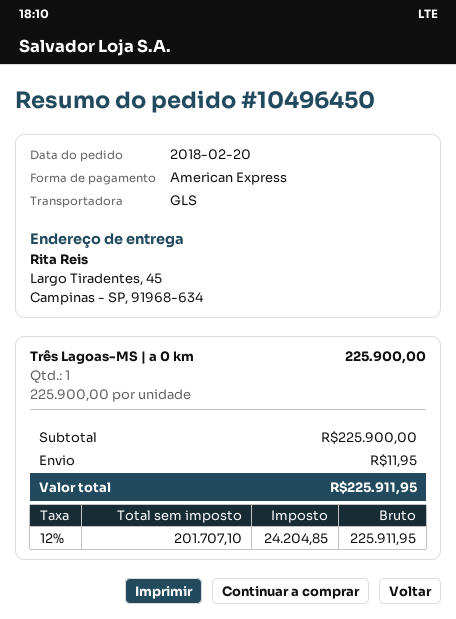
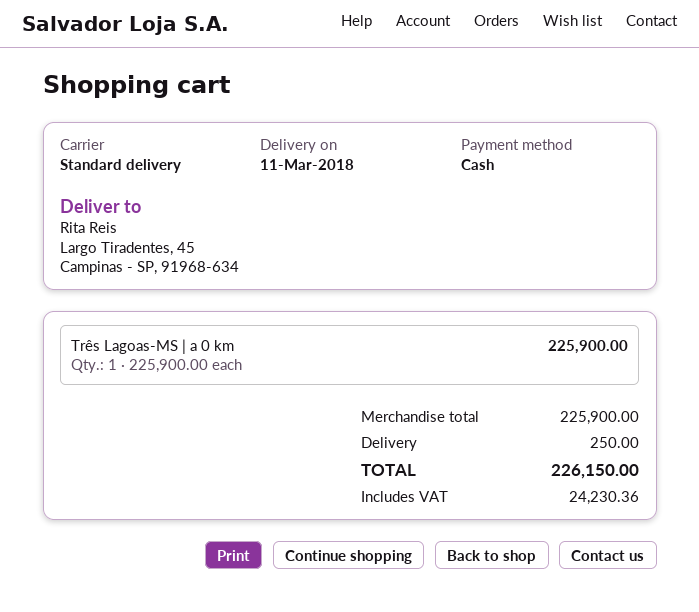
payment method: American Express -> cash
shipping method: GLS -> standard
shipping: 11.95 -> 250.00
tax: 24204.85 -> 24230.36
total: 225911.95 -> 226150.00

